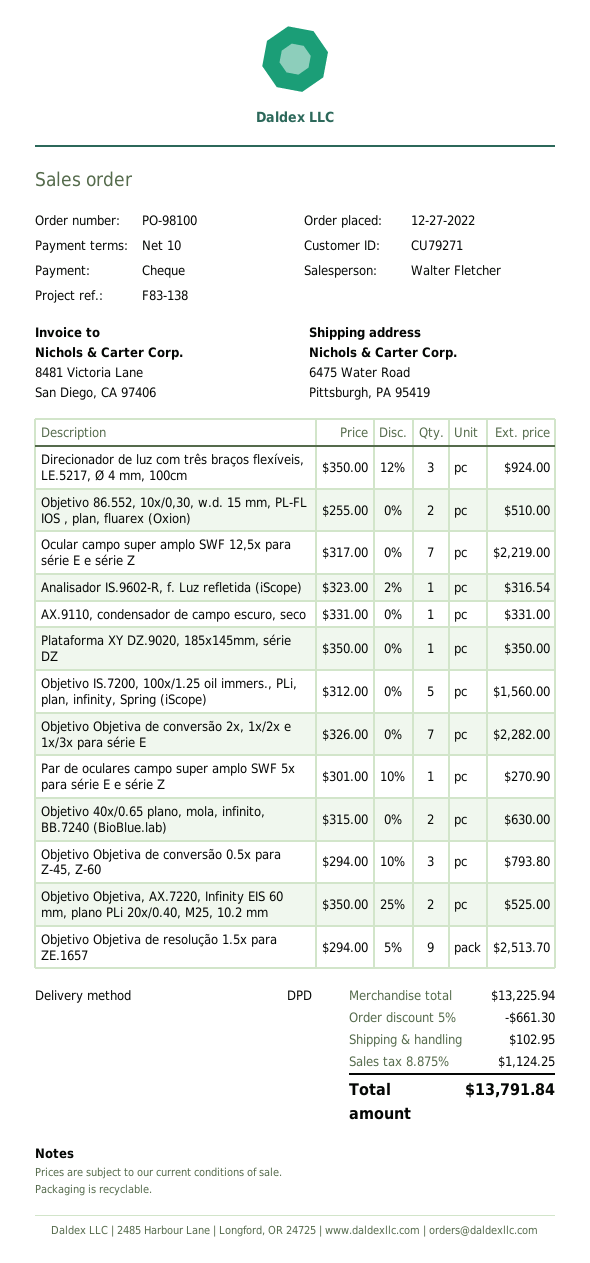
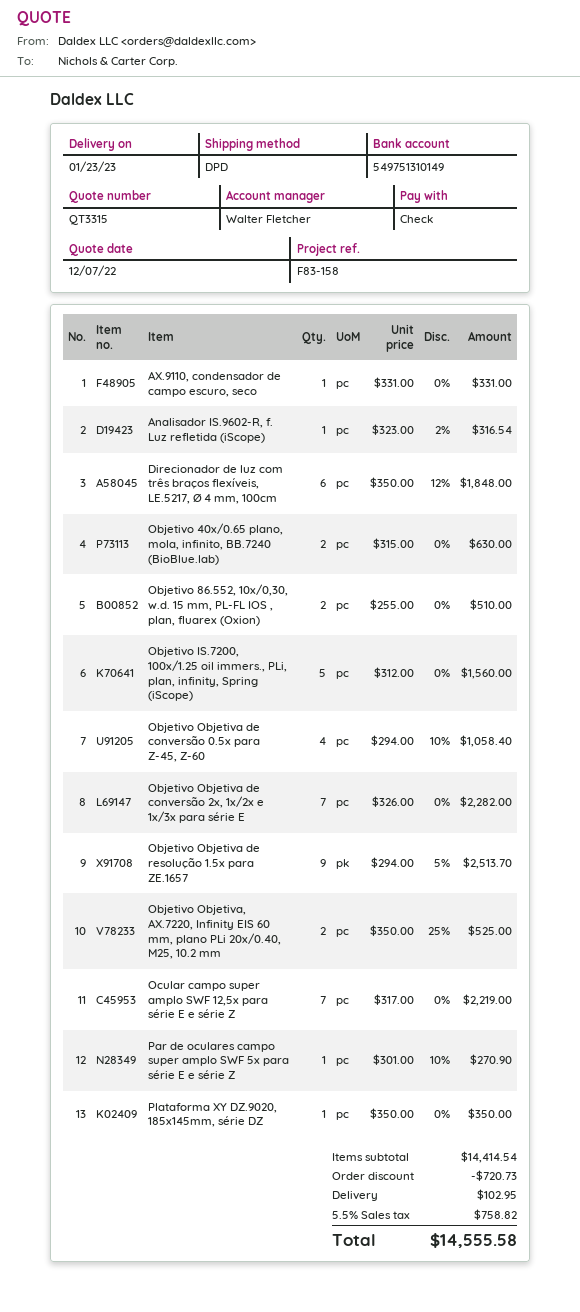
reference: F83-138 -> F83-158
Direcionador de luz com três braços flexíveis, LE.5217, Ø 4 mm, 100cm: 3 x 350.00 - 12% = 924.00 -> 6 x 350.00 - 12% = 1848.00
Objetivo Objetiva de conversão 0.5x para Z-45, Z-60: 3 x 294.00 - 10% = 793.80 -> 4 x 294.00 - 10% = 1058.40
subtotal: 13225.94 -> 14414.54
discount: 661.30 -> 720.73
tax: 8.875% = 1124.25 -> 5.5% = 758.82
total: 13791.84 -> 14555.58

